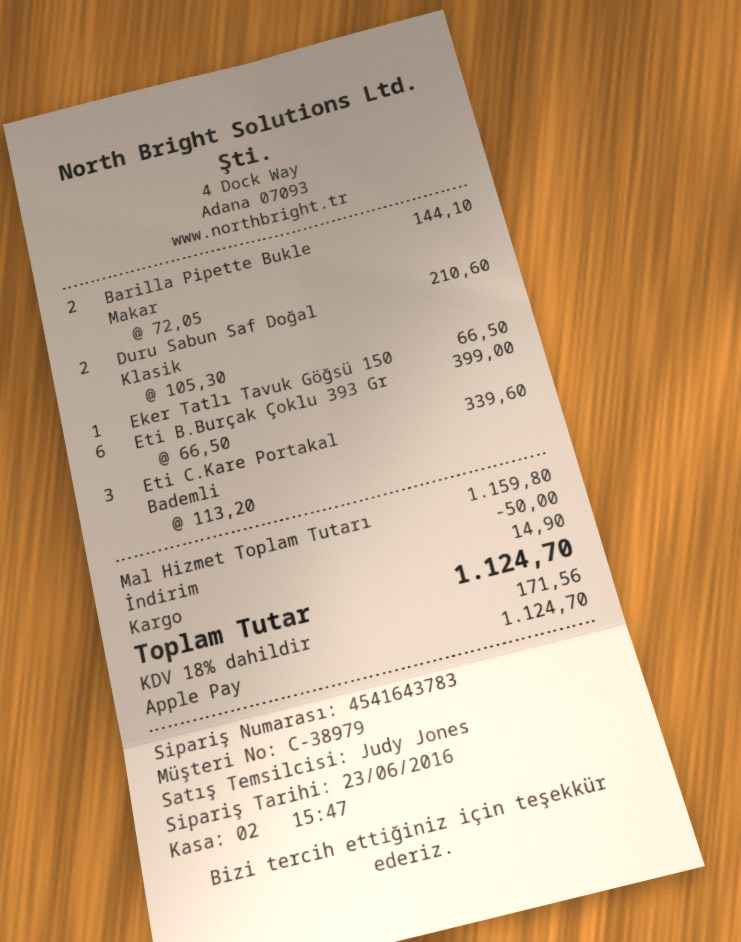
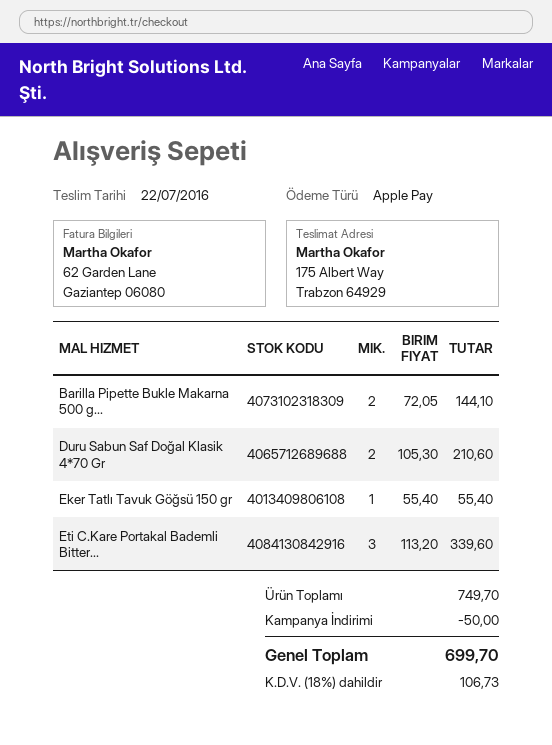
Eker Tatlı Tavuk Göğsü 150: 1 x 66.50 = 66.50 -> 1 x 55.40 = 55.40
Eti B.Burçak Çoklu 393 Gr: 6 x 66.50 = 399.00 -> none
subtotal: 1159.80 -> 749.70
shipping: 14.90 -> none
tax: 18% = 171.56 -> 18% = 106.73
total: 1124.70 -> 699.70

